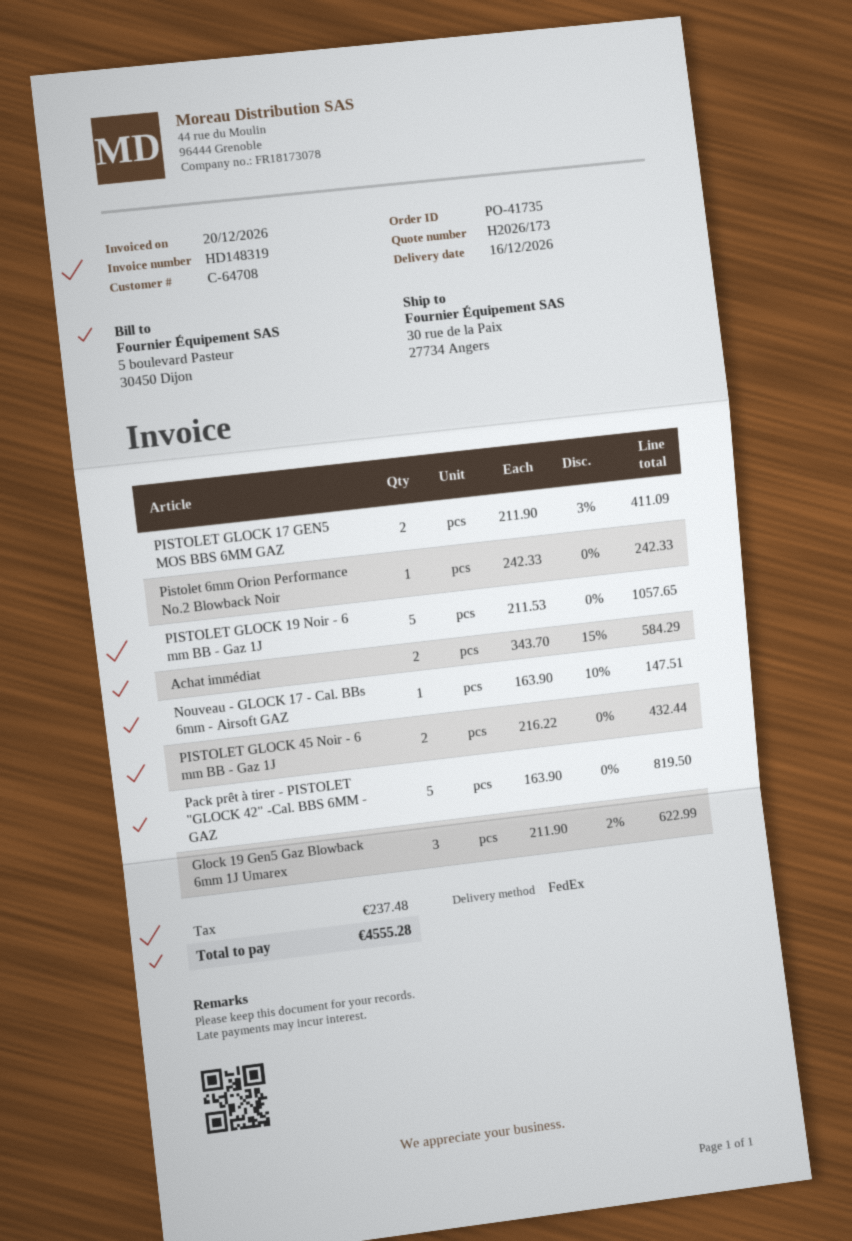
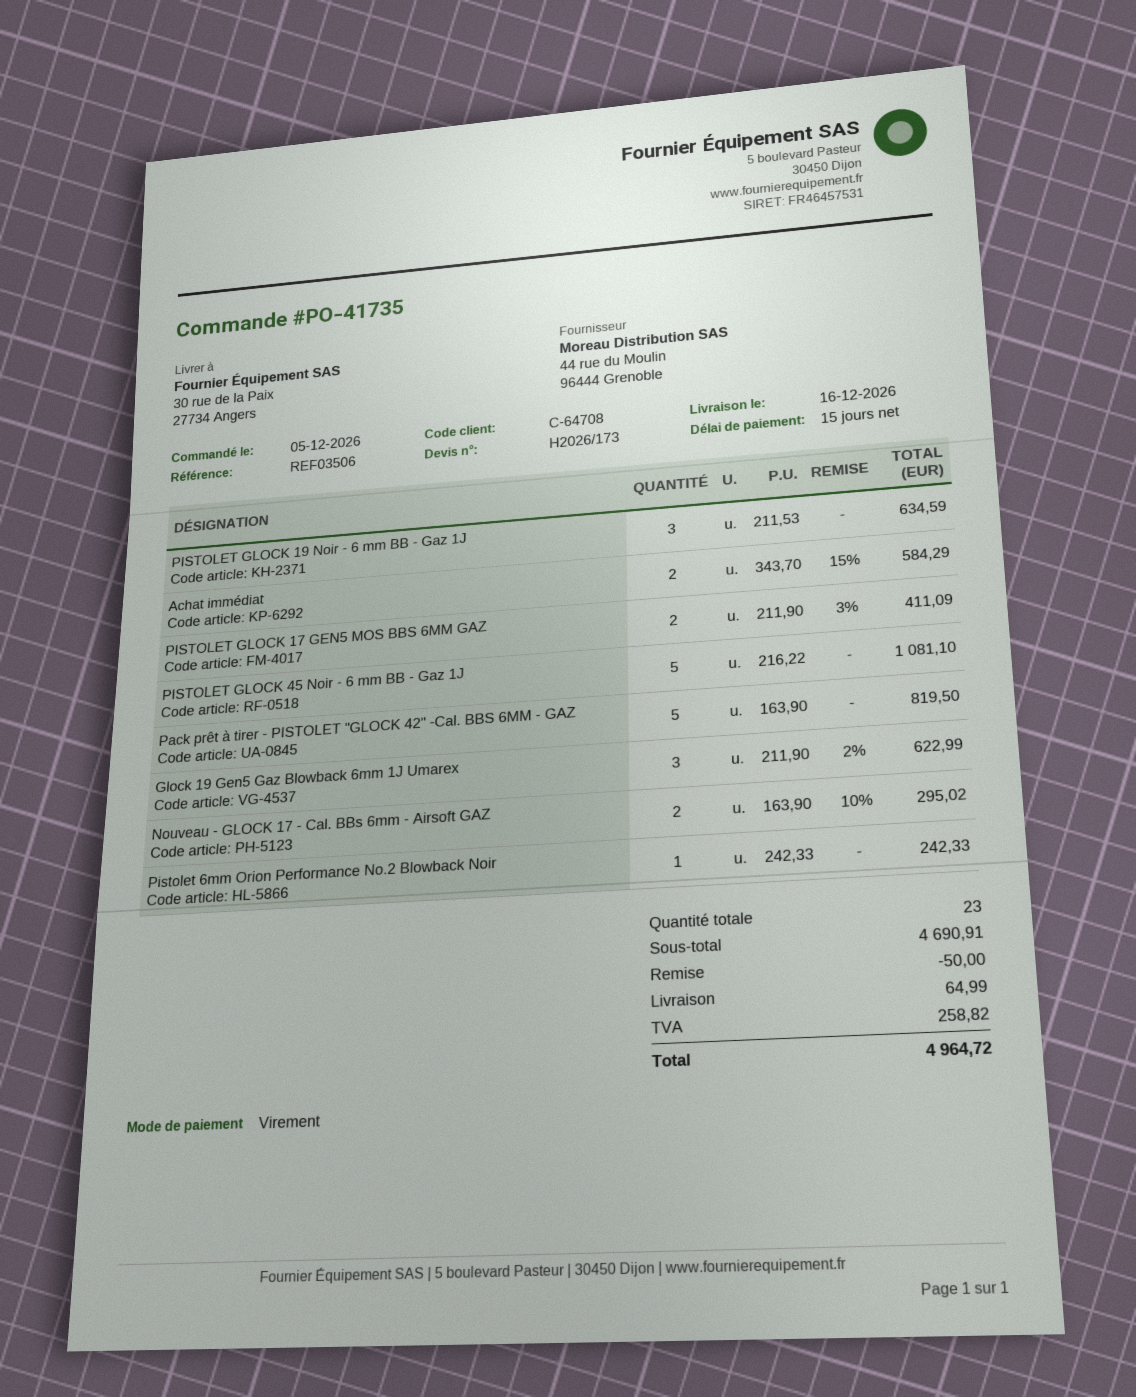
PISTOLET GLOCK 19 Noir - 6 mm BB - Gaz 1J: 5 x 211.53 = 1057.65 -> 3 x 211.53 = 634.59
Nouveau - GLOCK 17 - Cal. BBs 6mm - Airsoft GAZ: 1 x 163.90 - 10% = 147.51 -> 2 x 163.90 - 10% = 295.02
PISTOLET GLOCK 45 Noir - 6 mm BB - Gaz 1J: 2 x 216.22 = 432.44 -> 5 x 216.22 = 1081.10
discount: none -> 50.00
shipping: none -> 64.99
tax: 237.48 -> 258.82
total: 4555.28 -> 4964.72

